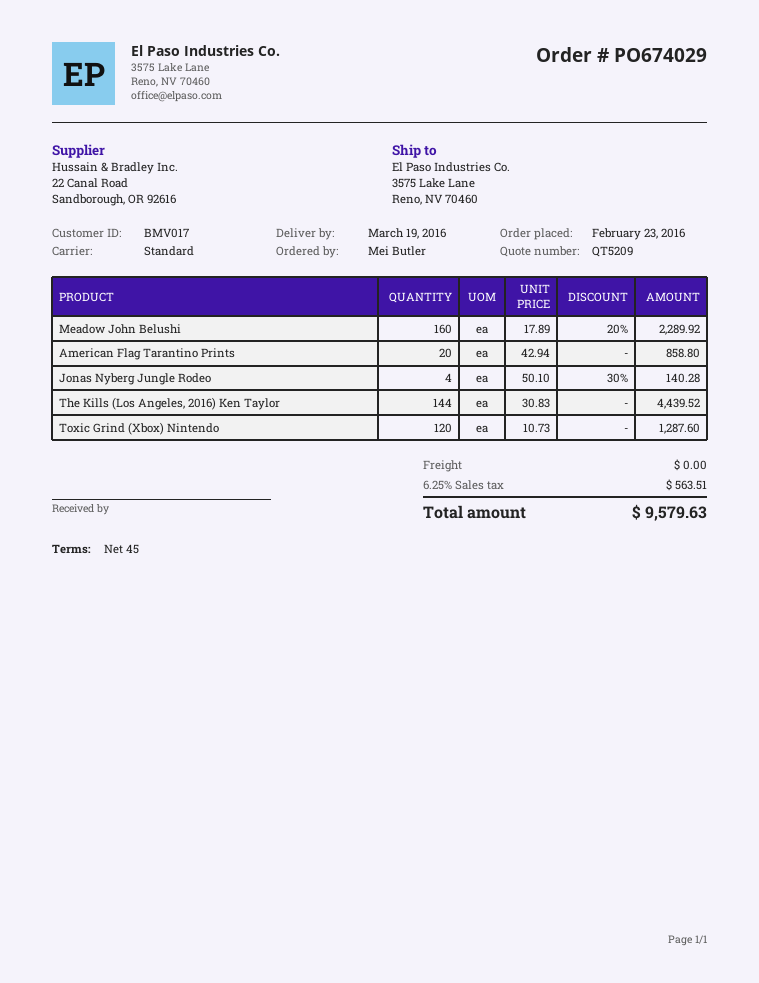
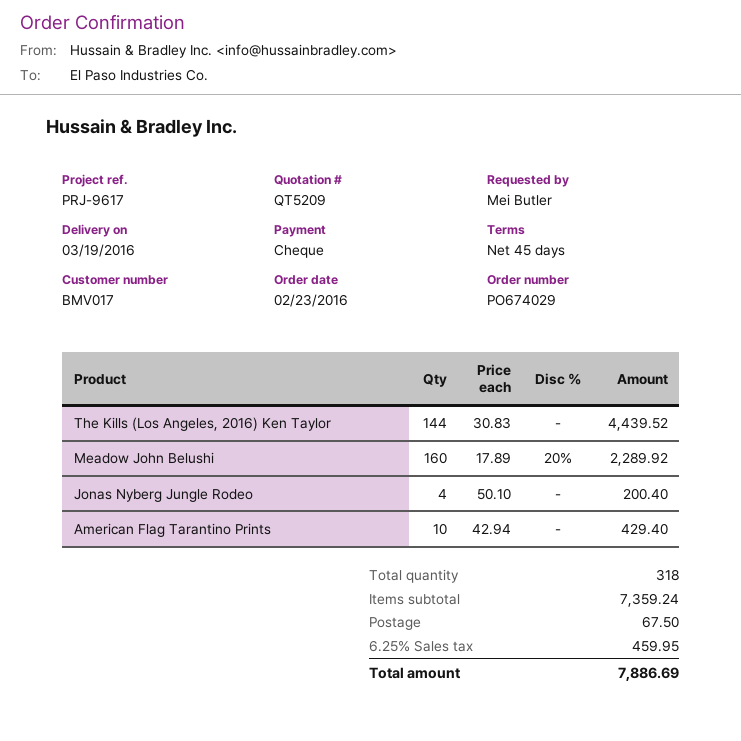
American Flag Tarantino Prints: 20 x 42.94 = 858.80 -> 10 x 42.94 = 429.40
Jonas Nyberg Jungle Rodeo: 4 x 50.10 - 30% = 140.28 -> 4 x 50.10 = 200.40
Toxic Grind (Xbox) Nintendo: 120 x 10.73 = 1287.60 -> none
shipping: 0.00 -> 67.50
tax: 6.25% = 563.51 -> 6.25% = 459.95
total: 9579.63 -> 7886.69

